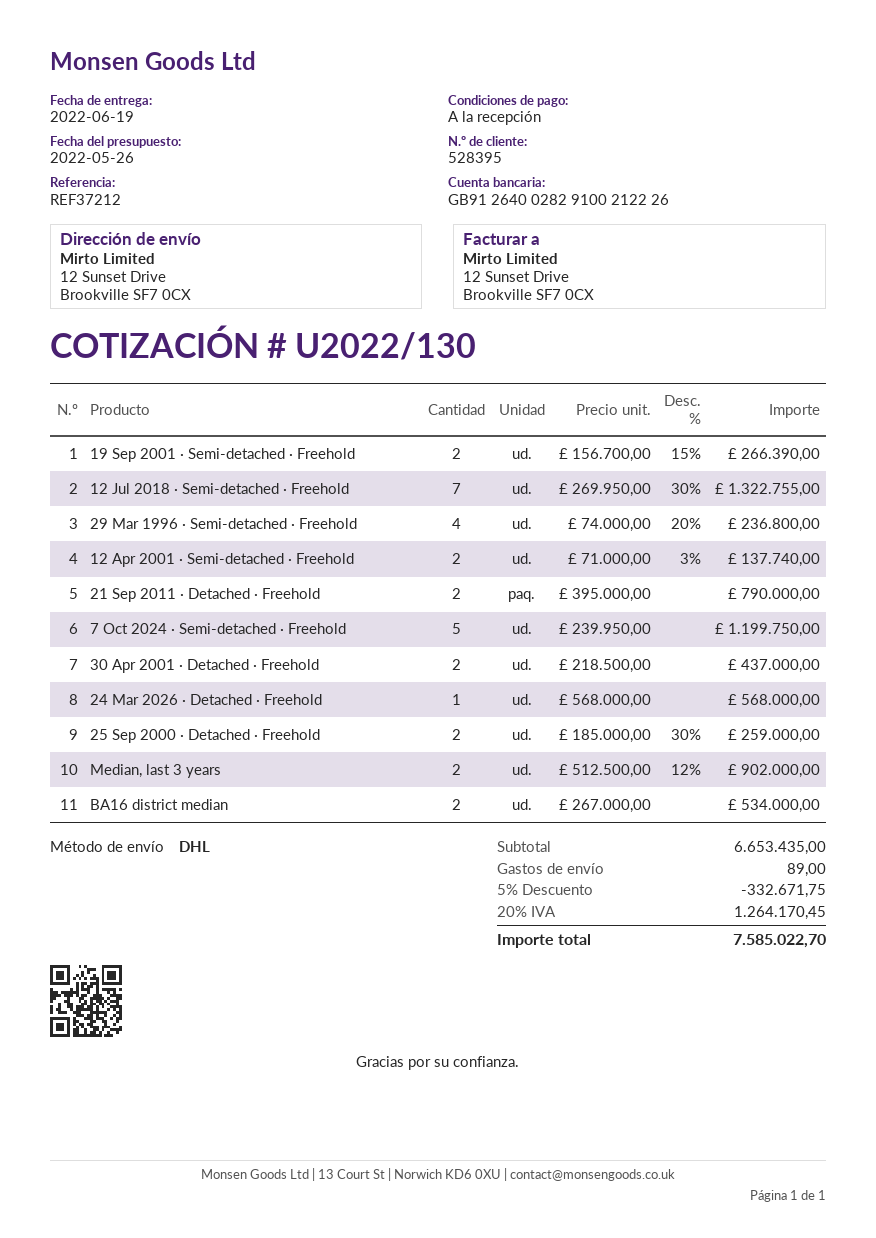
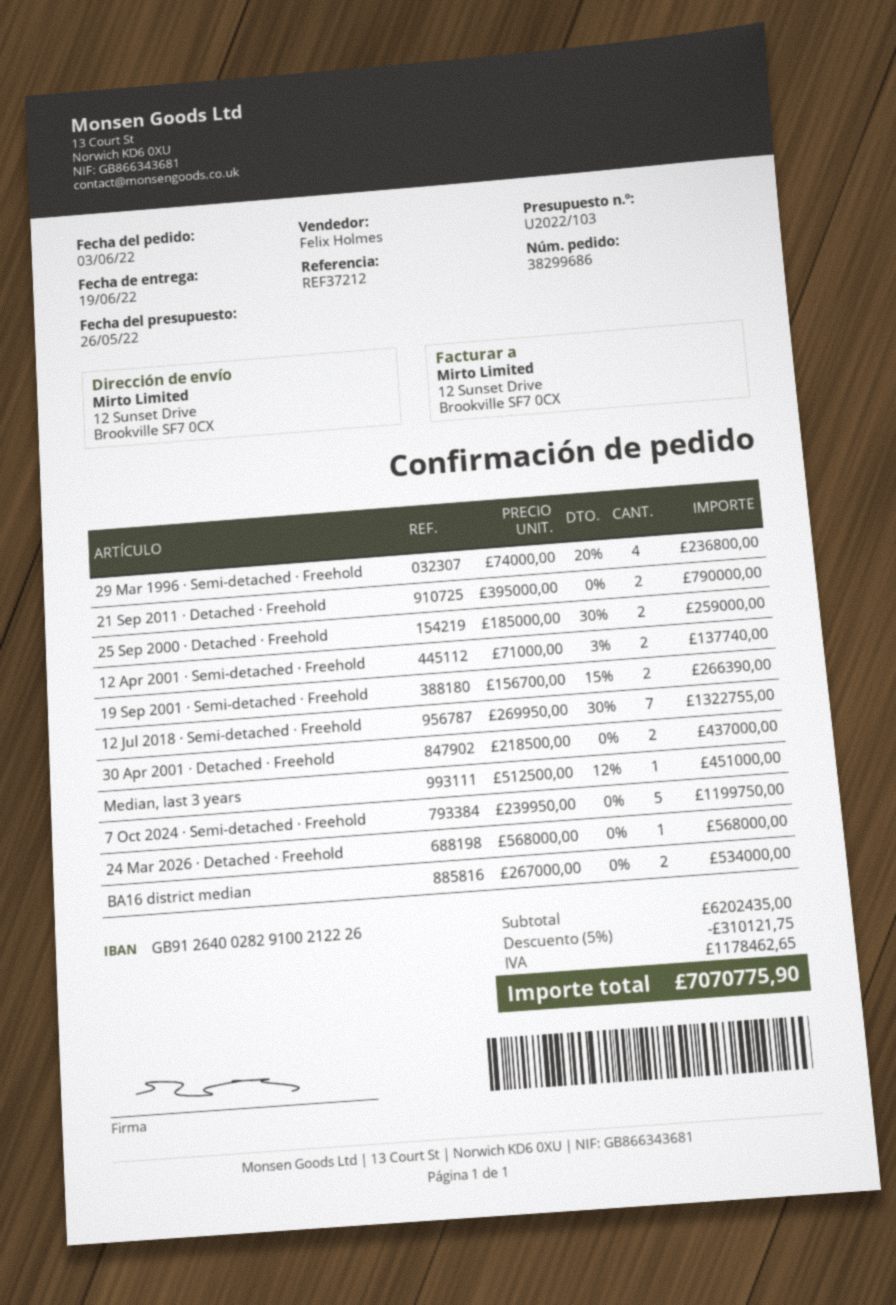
quote number: U2022/130 -> U2022/103
Median, last 3 years: 2 x 512500.00 - 12% = 902000.00 -> 1 x 512500.00 - 12% = 451000.00
subtotal: 6653435.00 -> 6202435.00
discount: 5% = 332671.75 -> 5% = 310121.75
shipping: 89.00 -> none
tax: 1264170.45 -> 1178462.65
total: 7585022.70 -> 7070775.90

